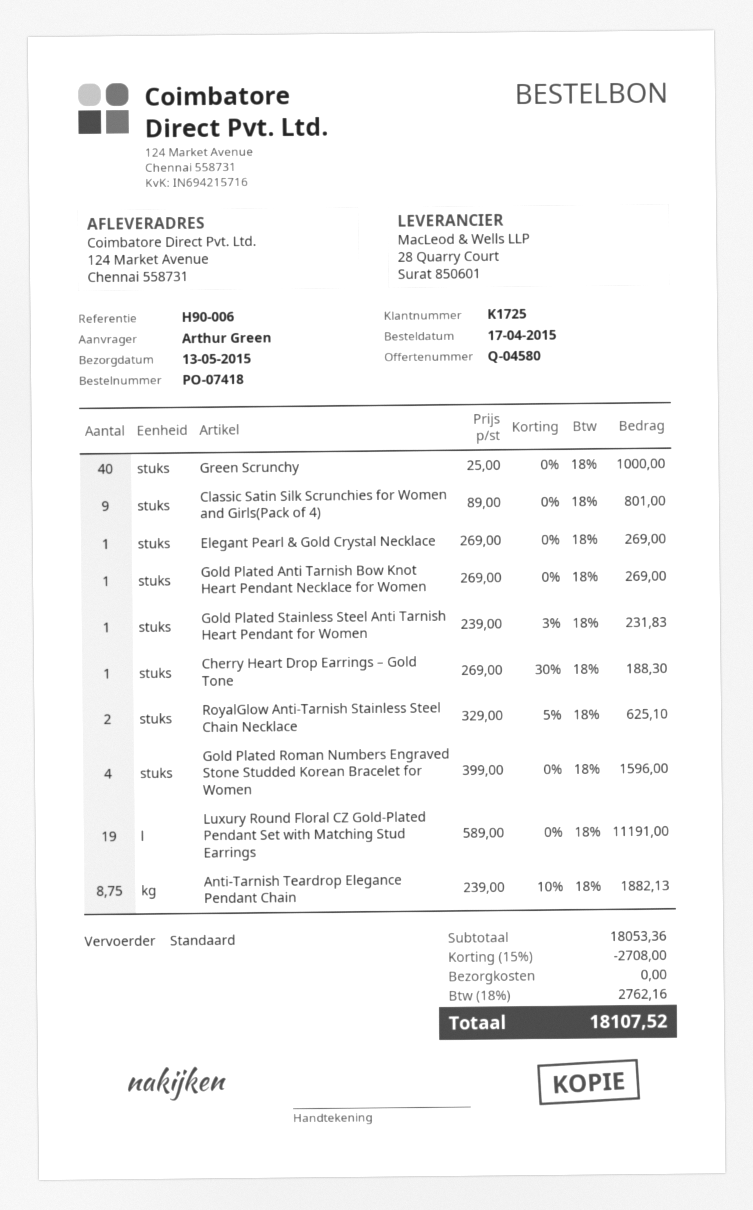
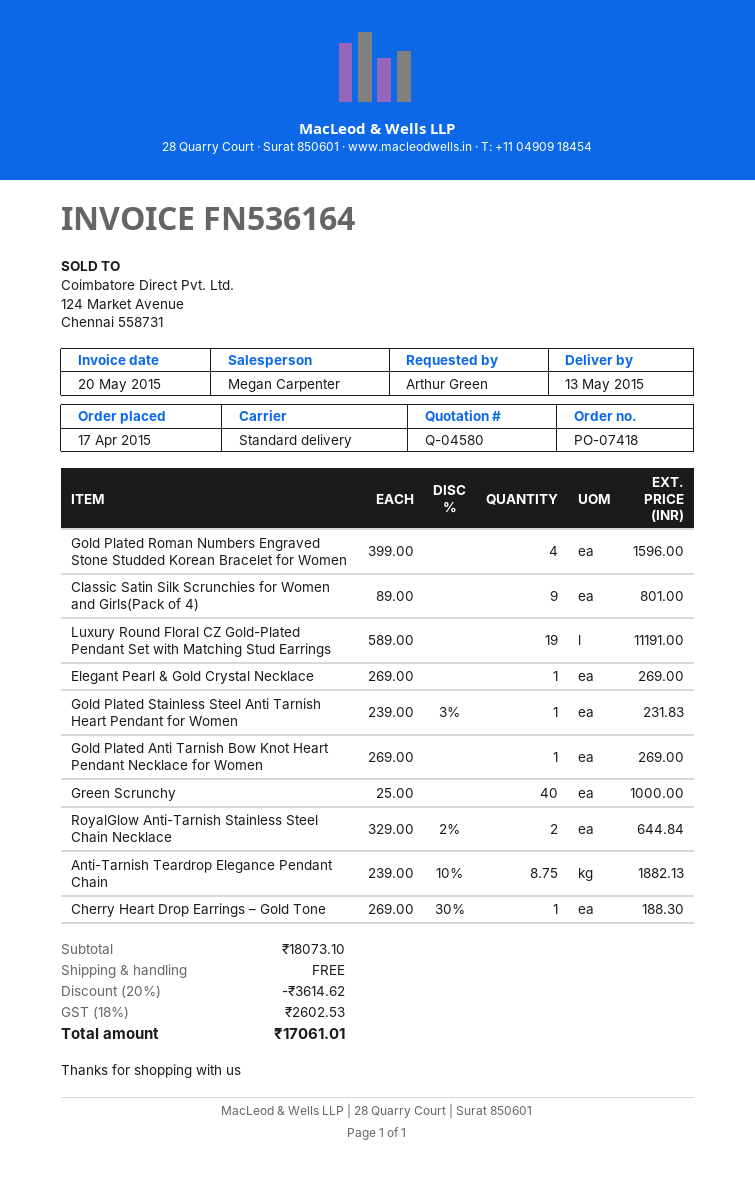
RoyalGlow Anti-Tarnish Stainless Steel Chain Necklace: 2 x 329.00 - 5% = 625.10 -> 2 x 329.00 - 2% = 644.84
subtotal: 18053.36 -> 18073.10
discount: 15% = 2708.00 -> 20% = 3614.62
tax: 18% = 2762.16 -> 18% = 2602.53
total: 18107.52 -> 17061.01

